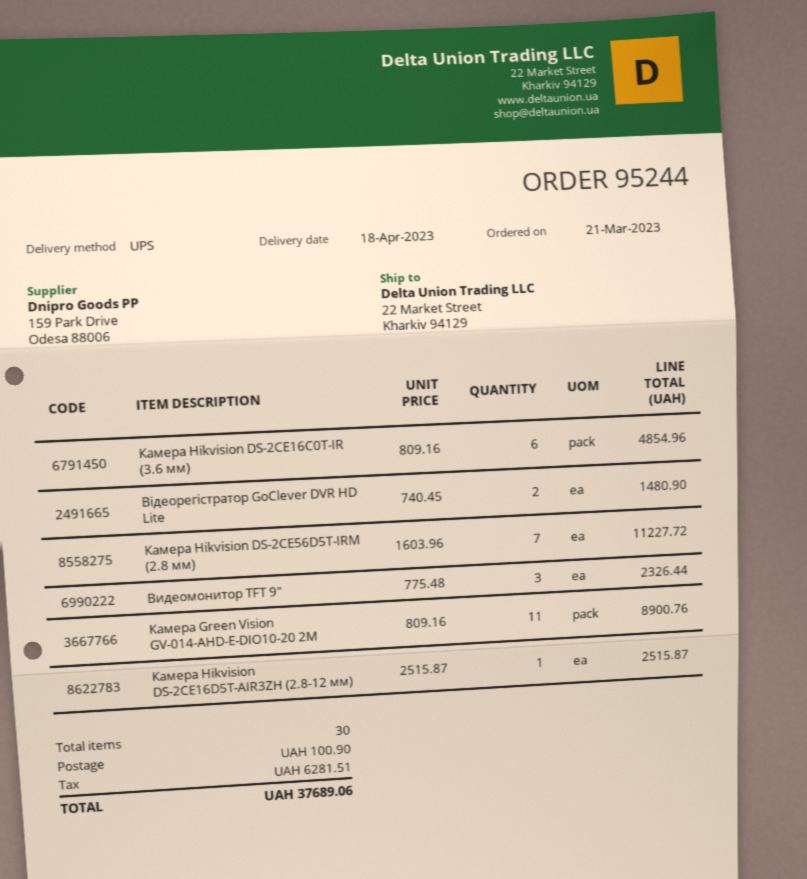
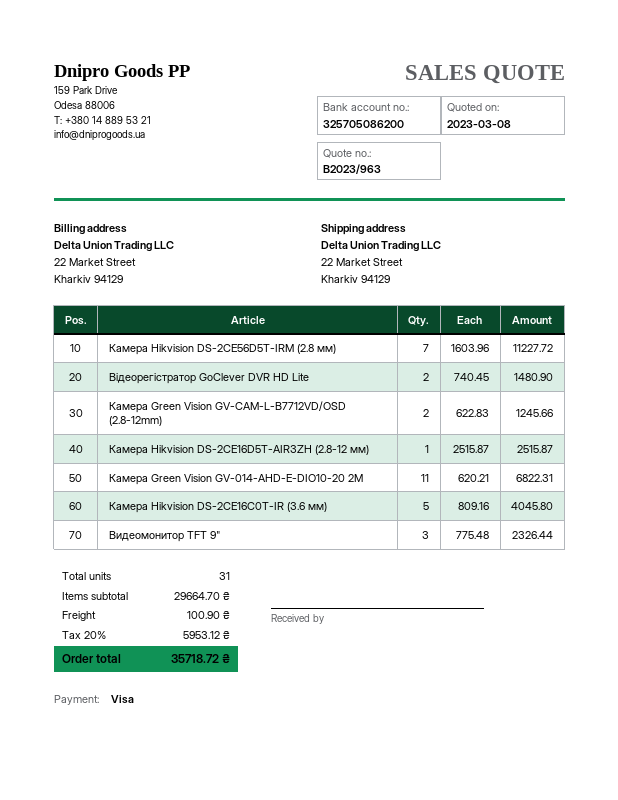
Камера Hikvision DS-2CE16C0T-IR (3.6 мм): 6 x 809.16 = 4854.96 -> 5 x 809.16 = 4045.80
Камера Green Vision GV-014-AHD-E-DIO10-20 2M: 11 x 809.16 = 8900.76 -> 11 x 620.21 = 6822.31
Камера Green Vision GV-CAM-L-B7712VD/OSD (2.8-12mm): none -> 2 x 622.83 = 1245.66
total quantity: 30 -> 31
tax: 6281.51 -> 5953.12
total: 37689.06 -> 35718.72

